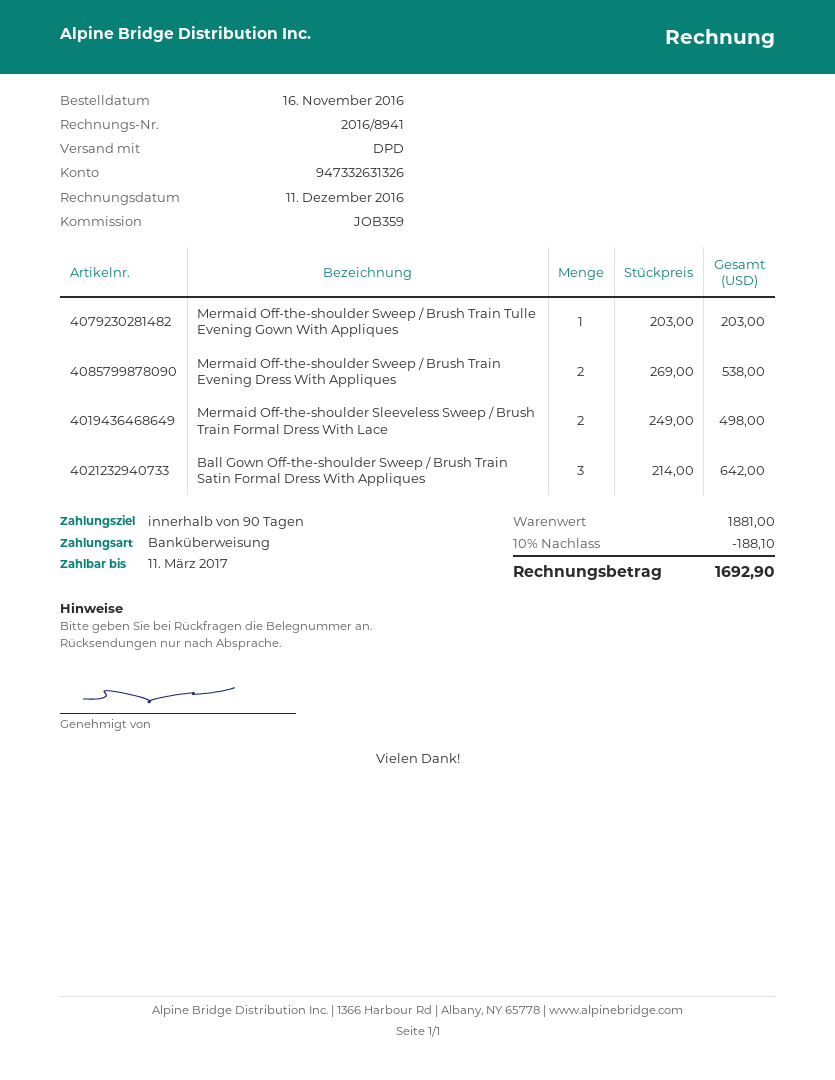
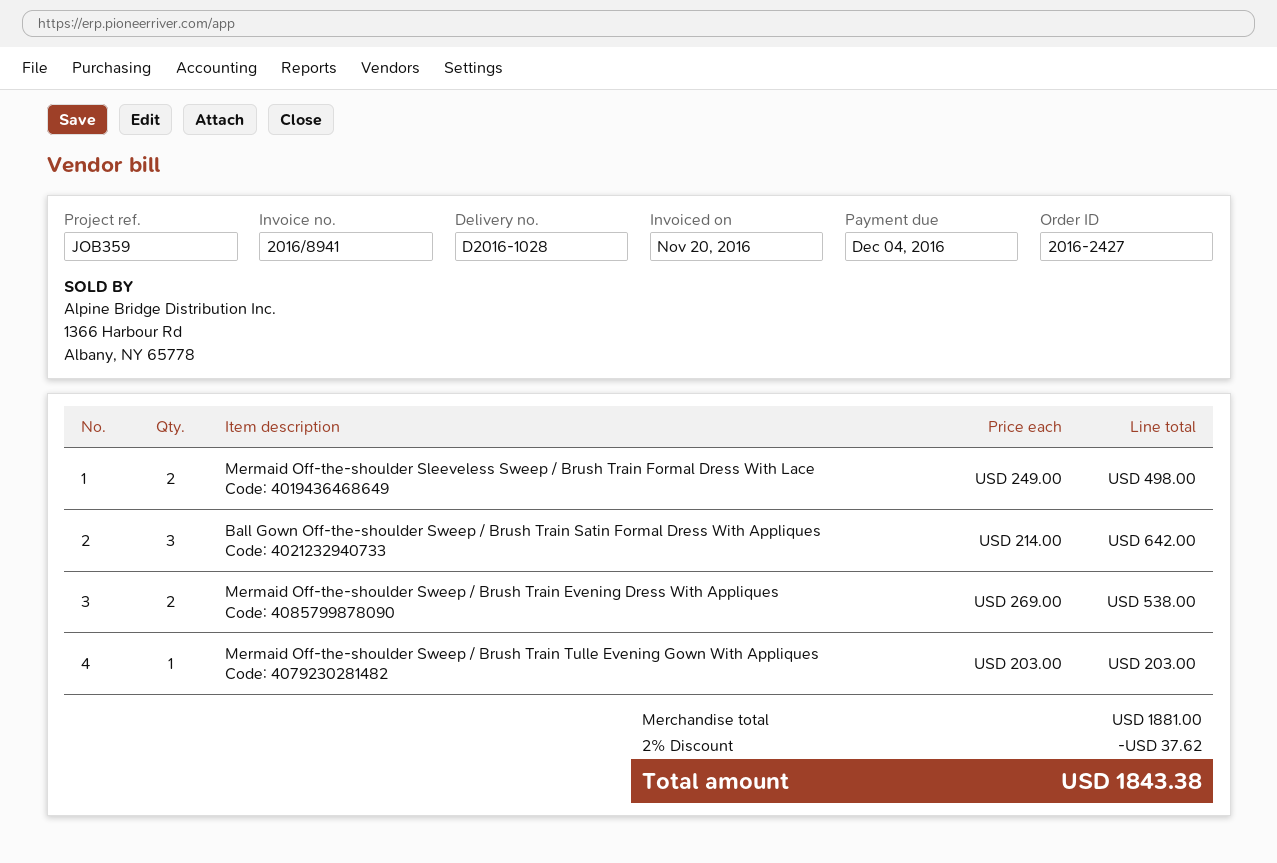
invoice date: 2016-12-11 -> 2016-11-20
due date: 2017-03-11 -> 2016-12-04
discount: 10% = 188.10 -> 2% = 37.62
total: 1692.90 -> 1843.38

